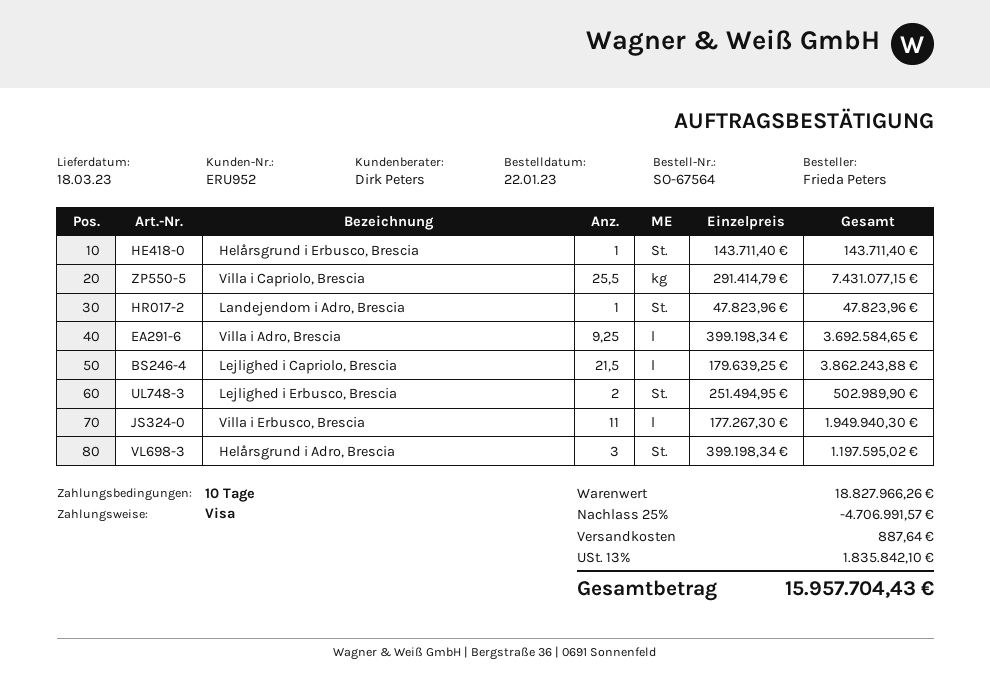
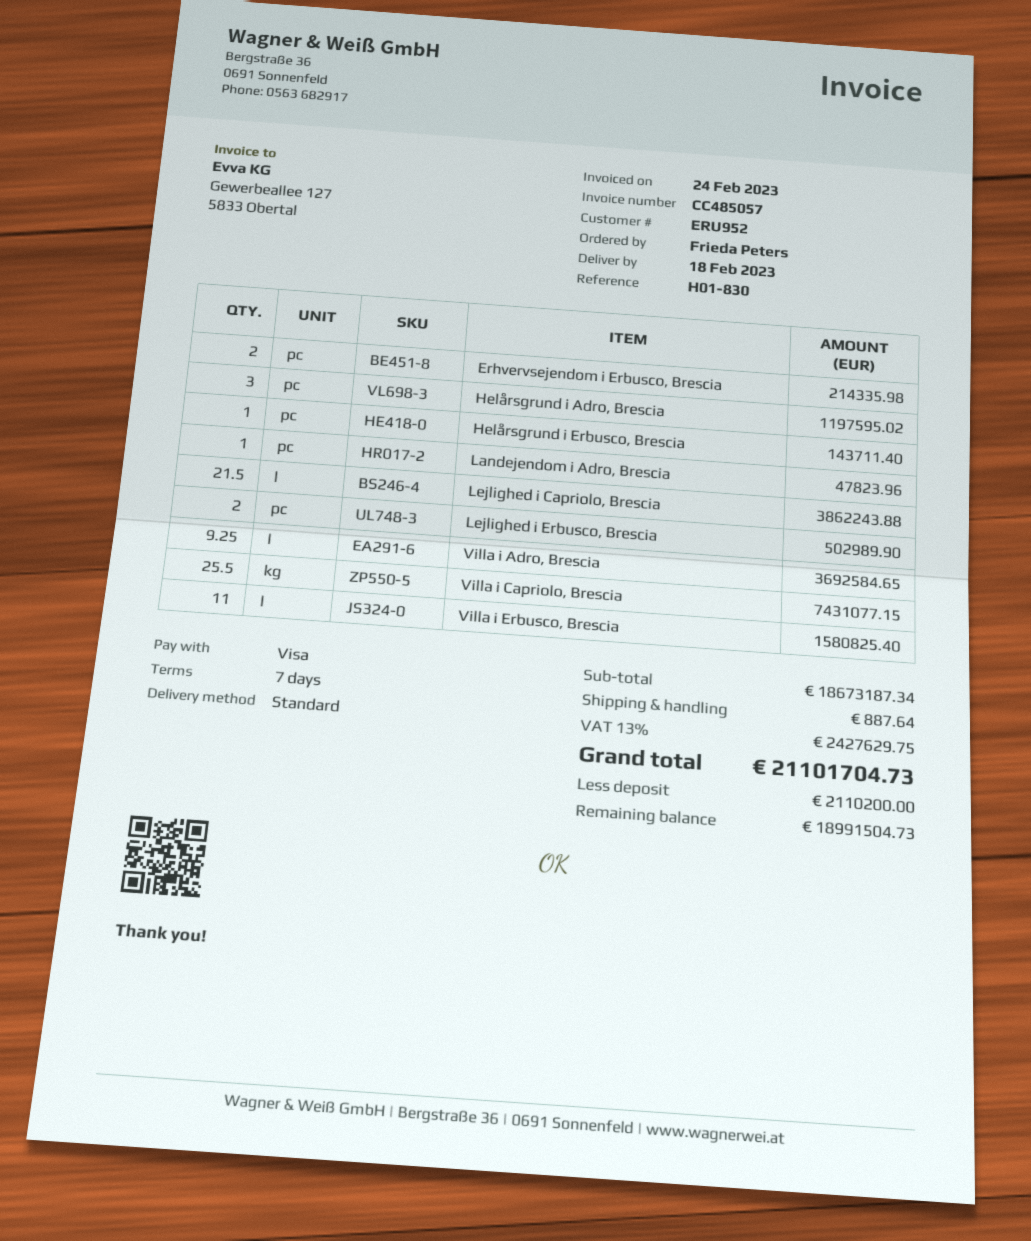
delivery date: 2023-03-18 -> 2023-02-18
payment terms: 10 days -> 7 days
Villa i Erbusco, Brescia: 11 for 1949940.30 -> 11 for 1580825.40
Erhvervsejendom i Erbusco, Brescia: none -> 2 for 214335.98
subtotal: 18827966.26 -> 18673187.34
discount: 25% = 4706991.57 -> none
tax: 13% = 1835842.10 -> 13% = 2427629.75
total: 15957704.43 -> 21101704.73

